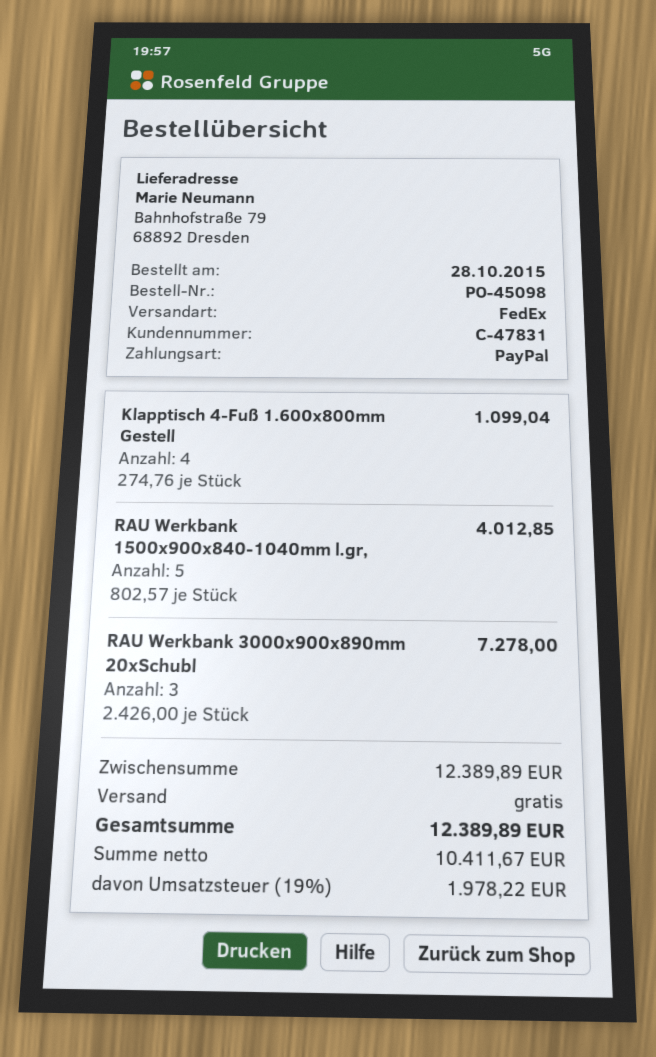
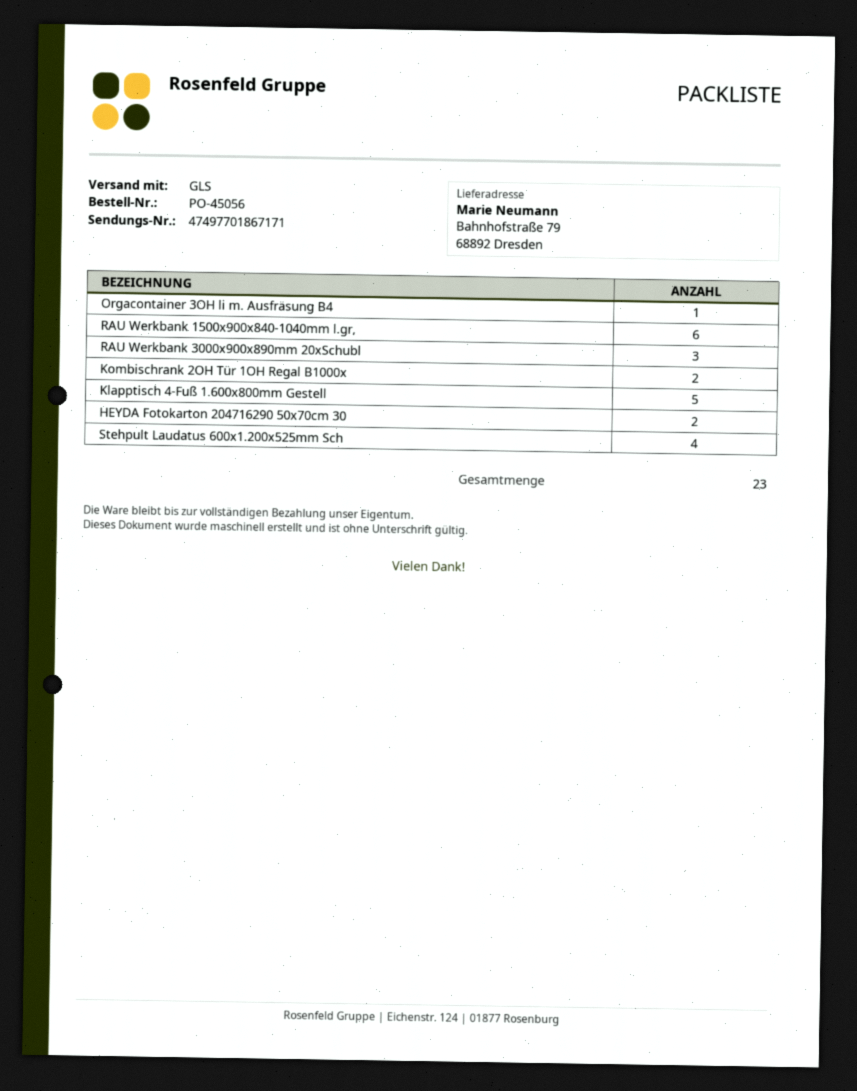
order number: PO-45098 -> PO-45056
shipping method: FedEx -> GLS
Klapptisch 4-Fuß 1.600x800mm Gestell: 4 -> 5
RAU Werkbank 1500x900x840-1040mm l.gr,: 5 -> 6
Orgacontainer 3OH li m. Ausfräsung B4: none -> 1
Kombischrank 2OH Tür 1OH Regal B1000x: none -> 2
HEYDA Fotokarton 204716290 50x70cm 30: none -> 2
Stehpult Laudatus 600x1.200x525mm Sch: none -> 4

